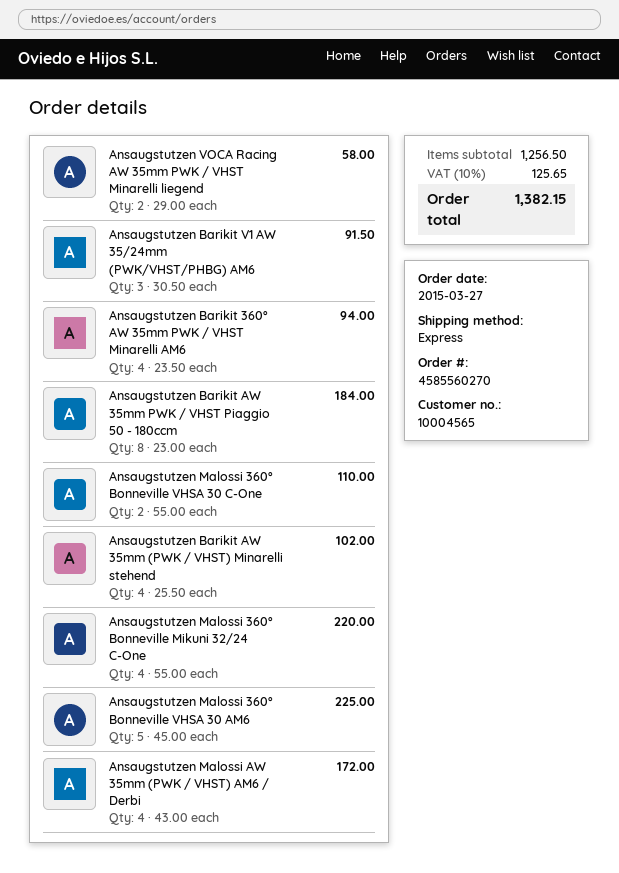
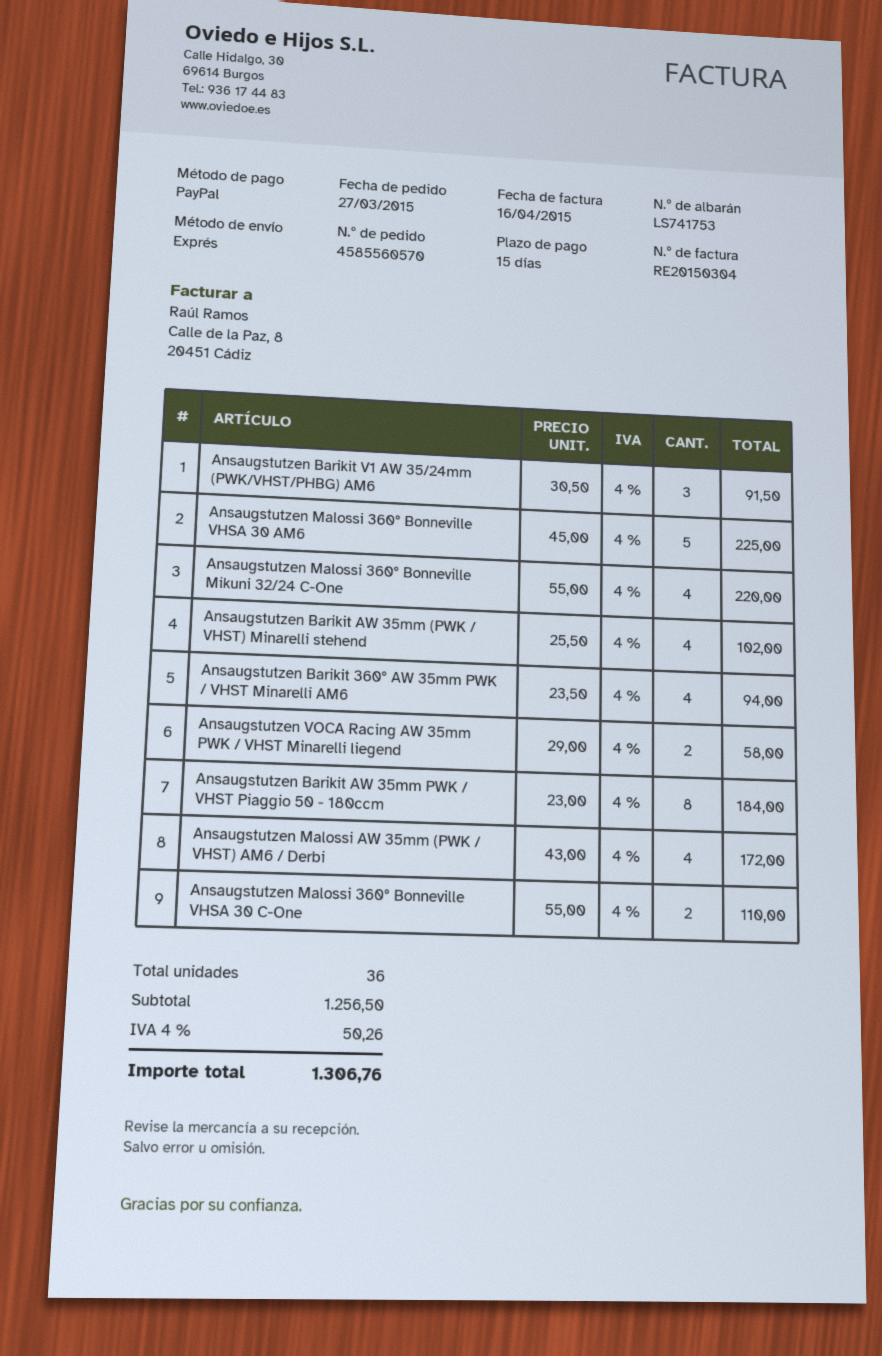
order number: 4585560270 -> 4585560570
tax: 10% = 125.65 -> 4% = 50.26
total: 1382.15 -> 1306.76

